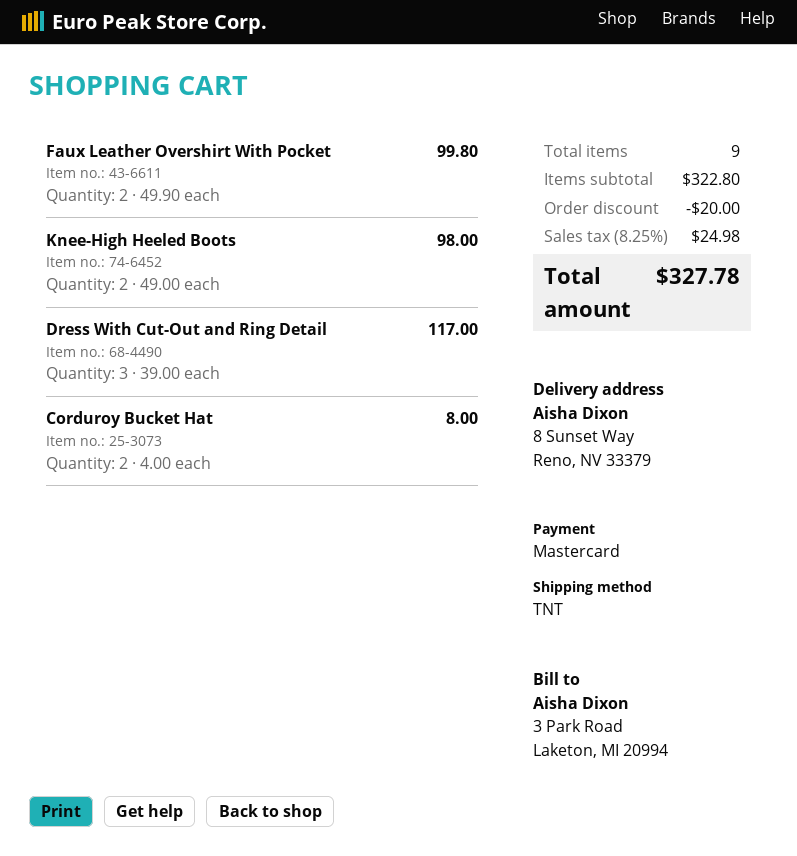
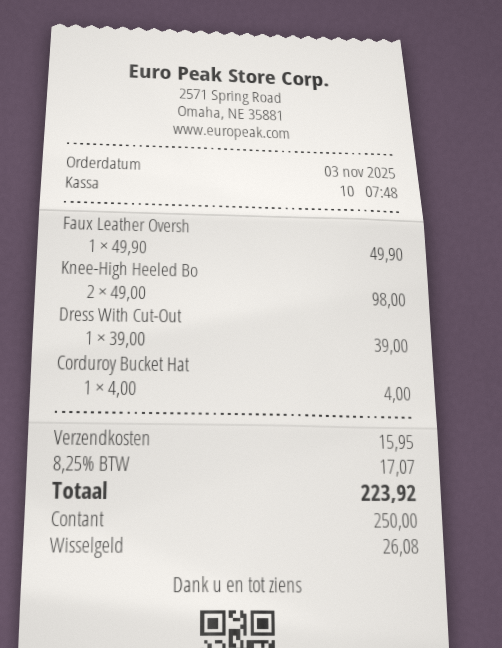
payment method: Mastercard -> cash
Faux Leather Overshirt With Pocket: 2 x 49.90 = 99.80 -> 1 x 49.90 = 49.90
Dress With Cut-Out and Ring Detail: 3 x 39.00 = 117.00 -> 1 x 39.00 = 39.00
Corduroy Bucket Hat: 2 x 4.00 = 8.00 -> 1 x 4.00 = 4.00
discount: 20.00 -> none
shipping: none -> 15.95
tax: 8.25% = 24.98 -> 8.25% = 17.07
total: 327.78 -> 223.92

